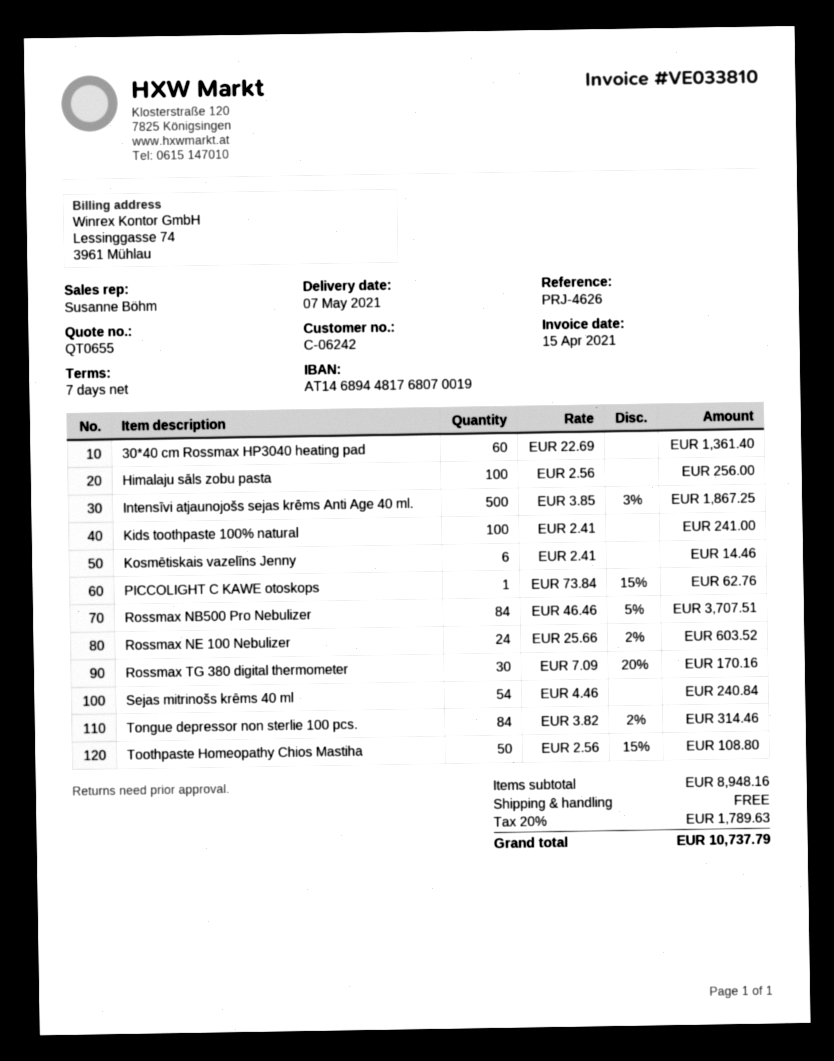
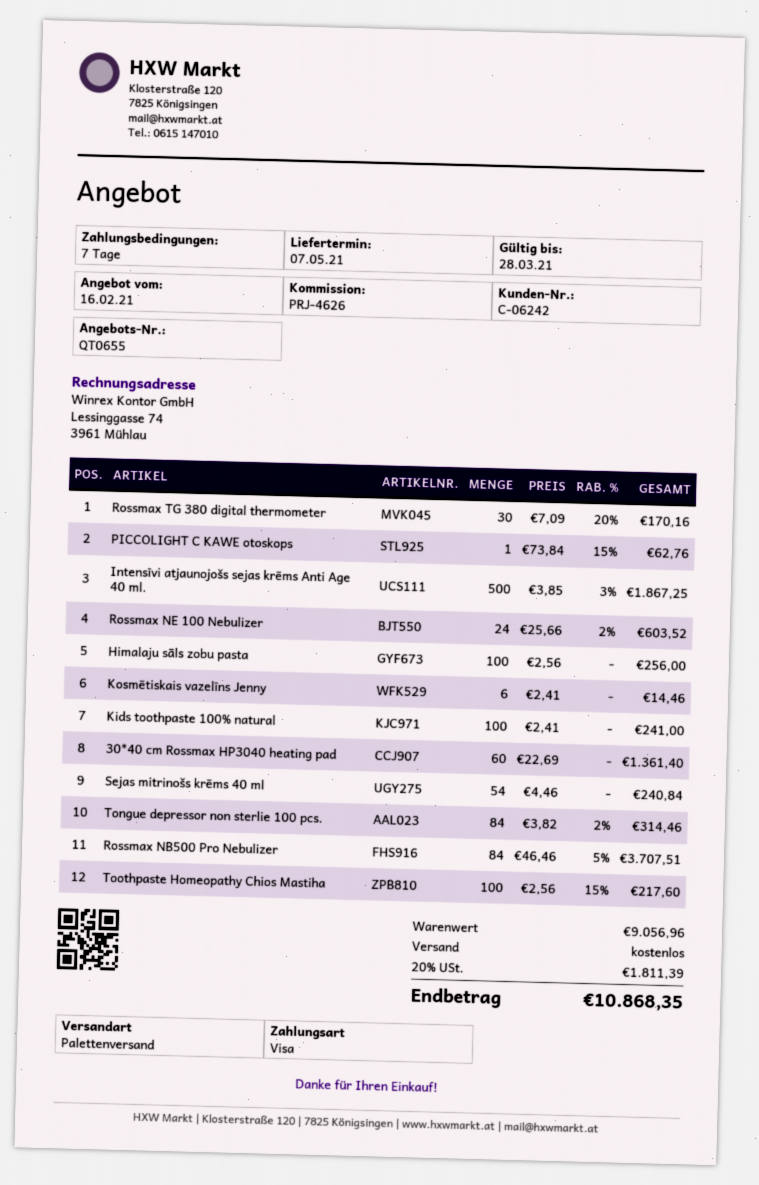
Toothpaste Homeopathy Chios Mastiha: 50 x 2.56 - 15% = 108.80 -> 100 x 2.56 - 15% = 217.60
subtotal: 8948.16 -> 9056.96
tax: 20% = 1789.63 -> 20% = 1811.39
total: 10737.79 -> 10868.35

